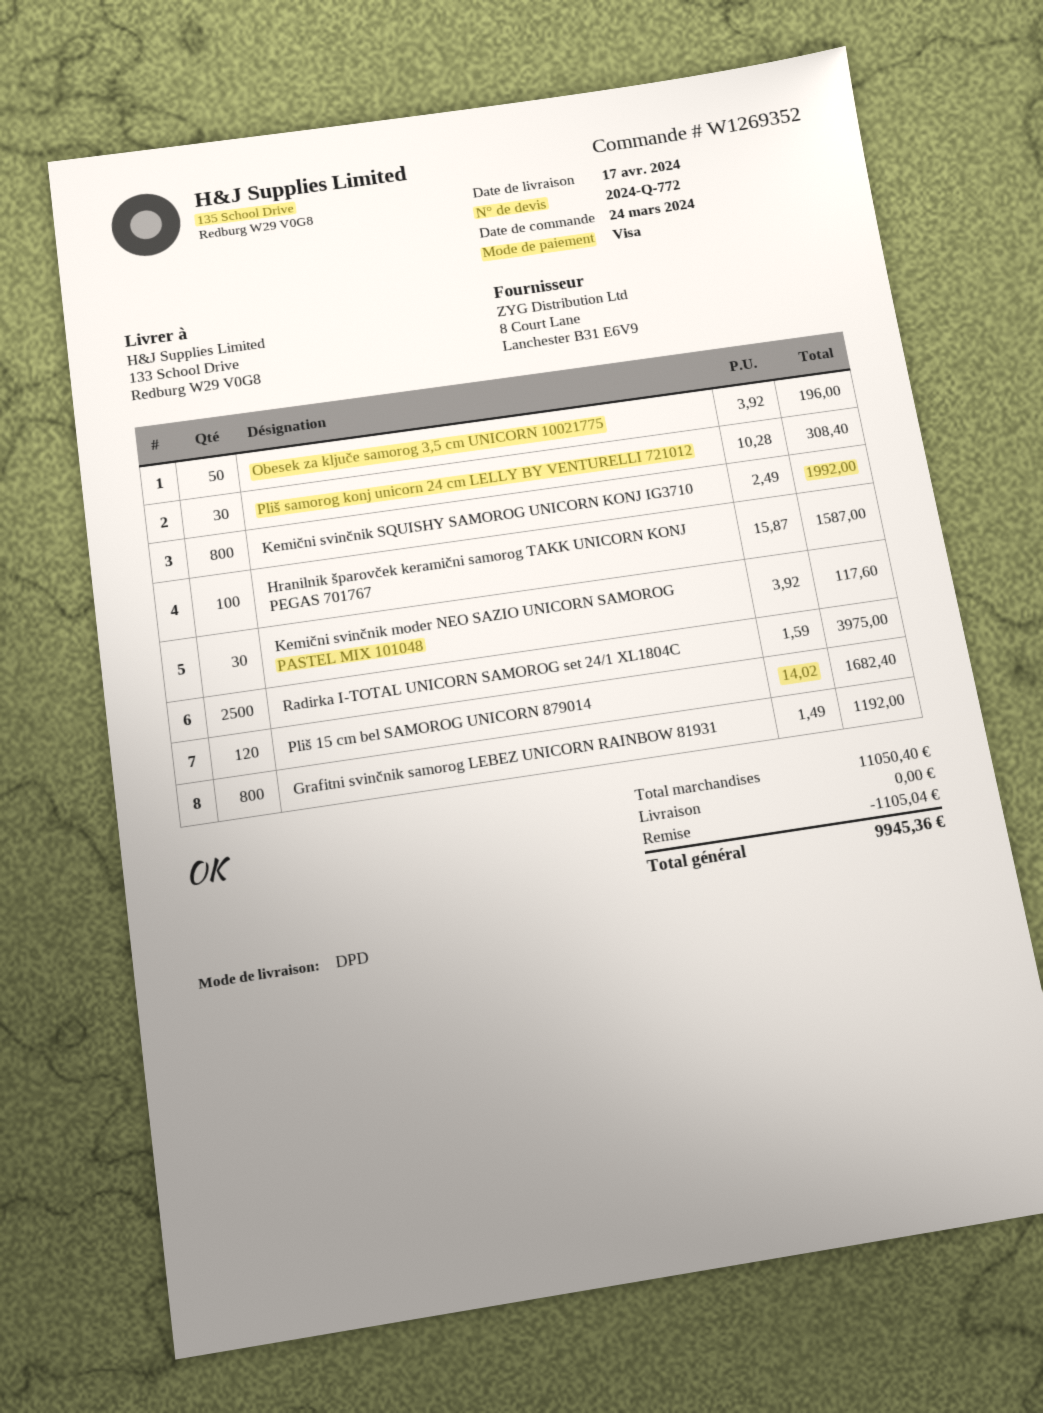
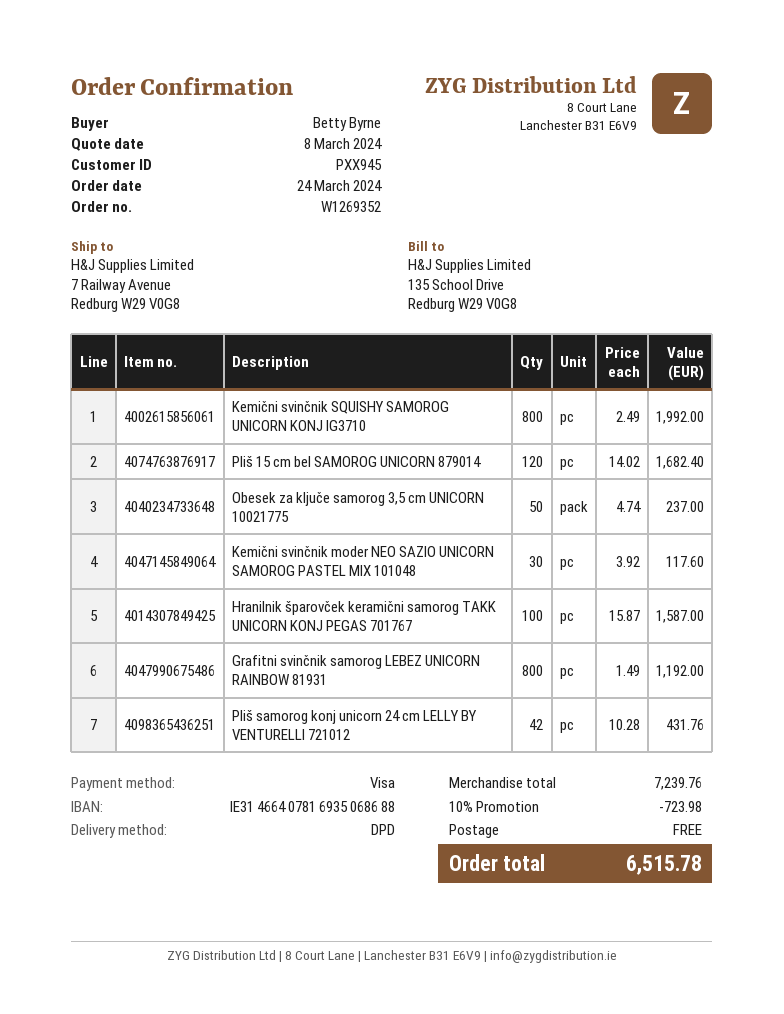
ship to: 133 School Drive, Redburg W29 V0G8 -> 7 Railway Avenue, Redburg W29 V0G8
Obesek za ključe samorog 3,5 cm UNICORN 10021775: 50 x 3.92 = 196.00 -> 50 x 4.74 = 237.00
Pliš samorog konj unicorn 24 cm LELLY BY VENTURELLI 721012: 30 x 10.28 = 308.40 -> 42 x 10.28 = 431.76
Radirka I-TOTAL UNICORN SAMOROG set 24/1 XL1804C: 2500 x 1.59 = 3975.00 -> none
subtotal: 11050.40 -> 7239.76
discount: 1105.04 -> 723.98
total: 9945.36 -> 6515.78

